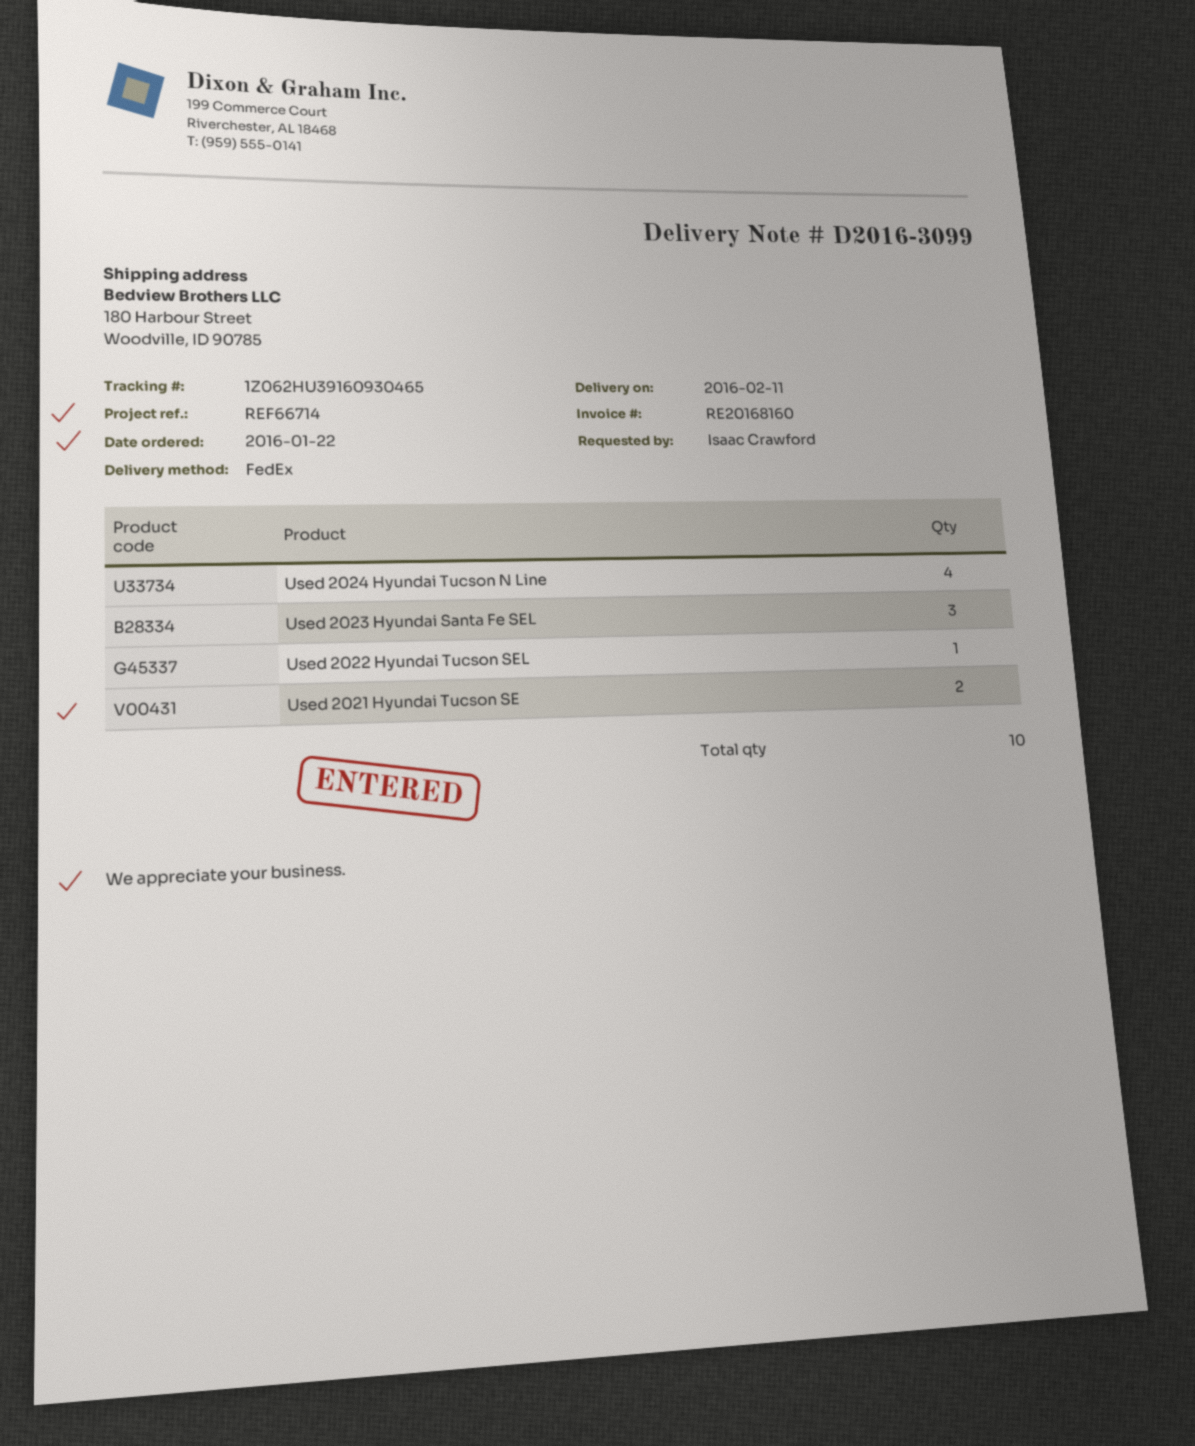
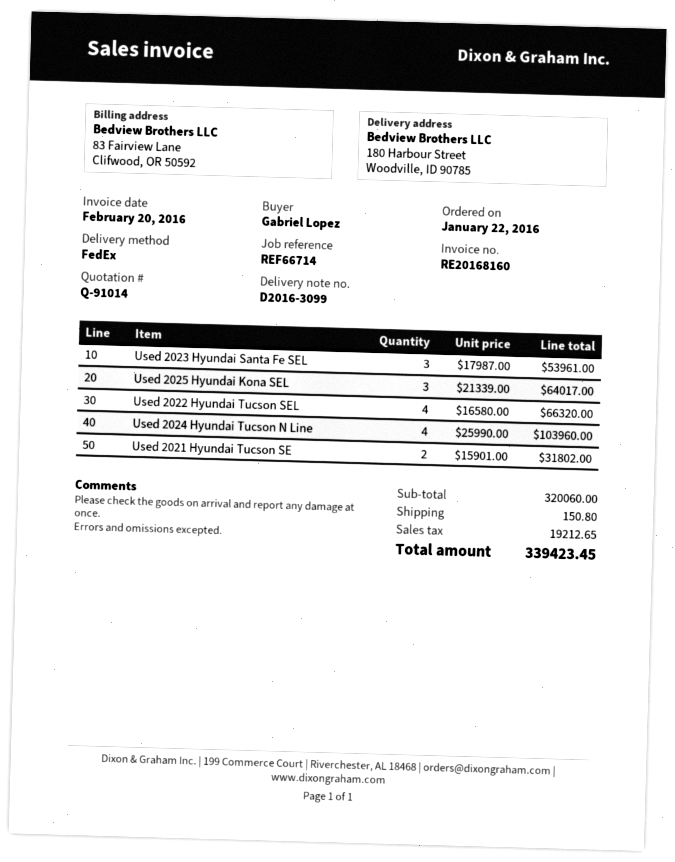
ordered by: Isaac Crawford -> Gabriel Lopez
Used 2022 Hyundai Tucson SEL: 1 -> 4
Used 2025 Hyundai Kona SEL: none -> 3

